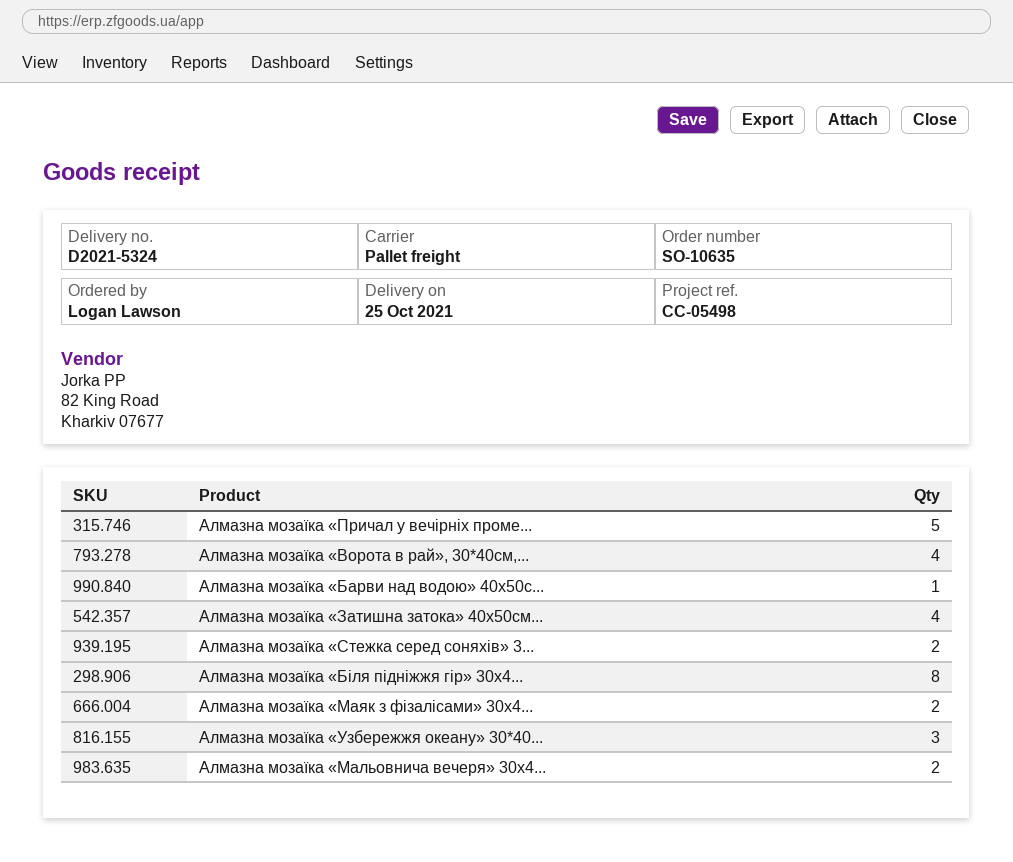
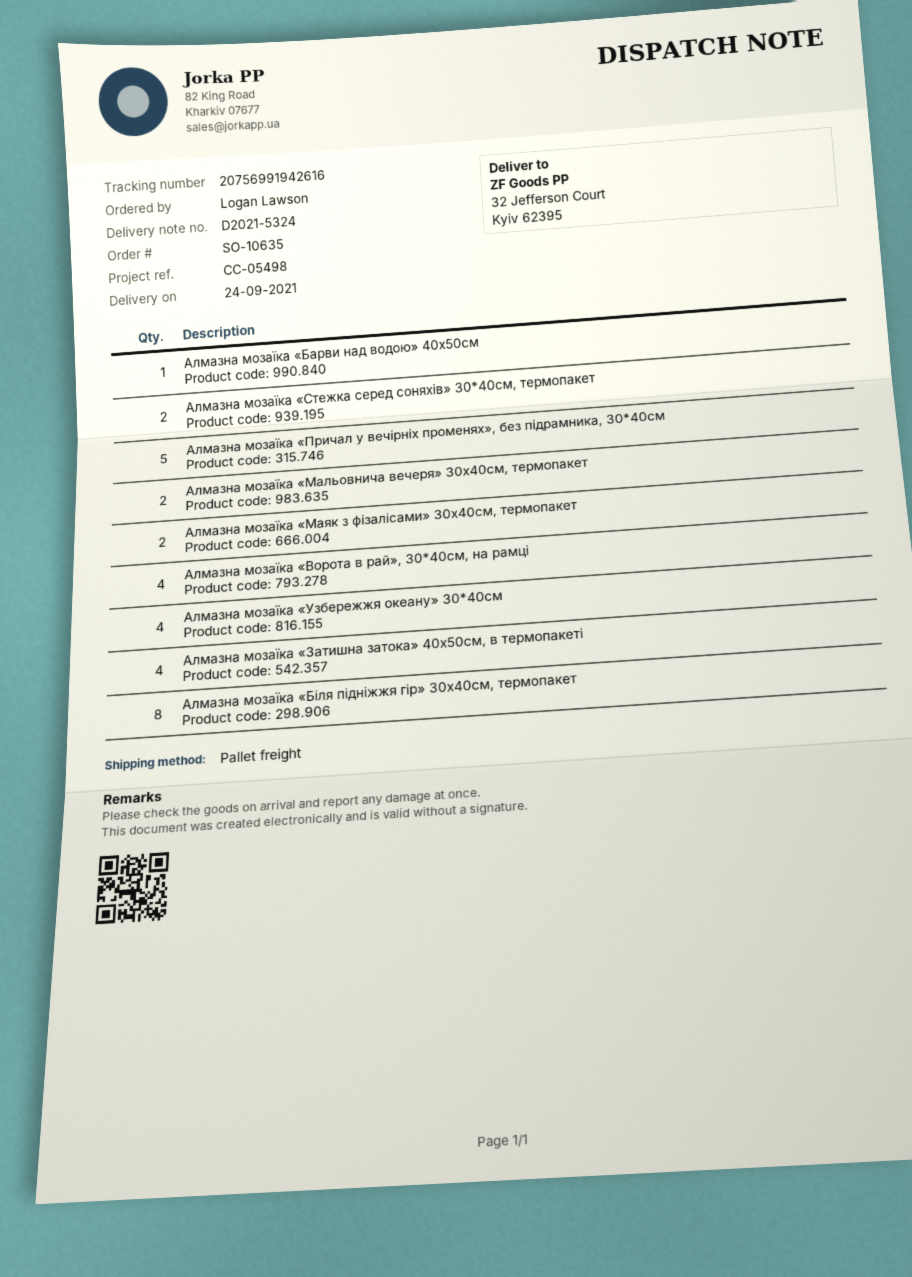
delivery date: 2021-10-25 -> 2021-09-24
Алмазна мозаїка «Узбережжя океану» 30*40...: 3 -> 4

